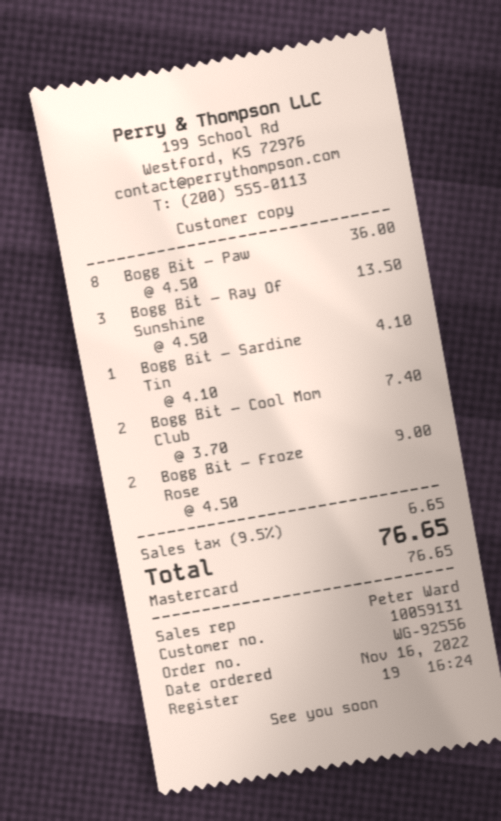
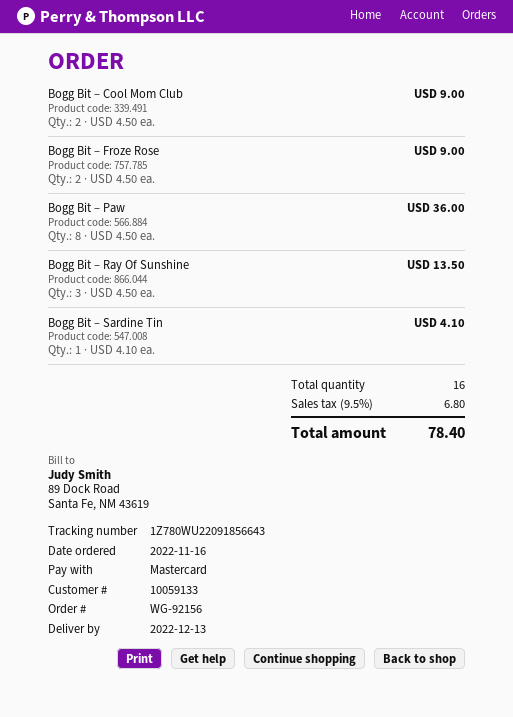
order number: WG-92556 -> WG-92156
customer number: 10059131 -> 10059133
Bogg Bit – Cool Mom Club: 2 x 3.70 = 7.40 -> 2 x 4.50 = 9.00
tax: 9.5% = 6.65 -> 9.5% = 6.80
total: 76.65 -> 78.40

